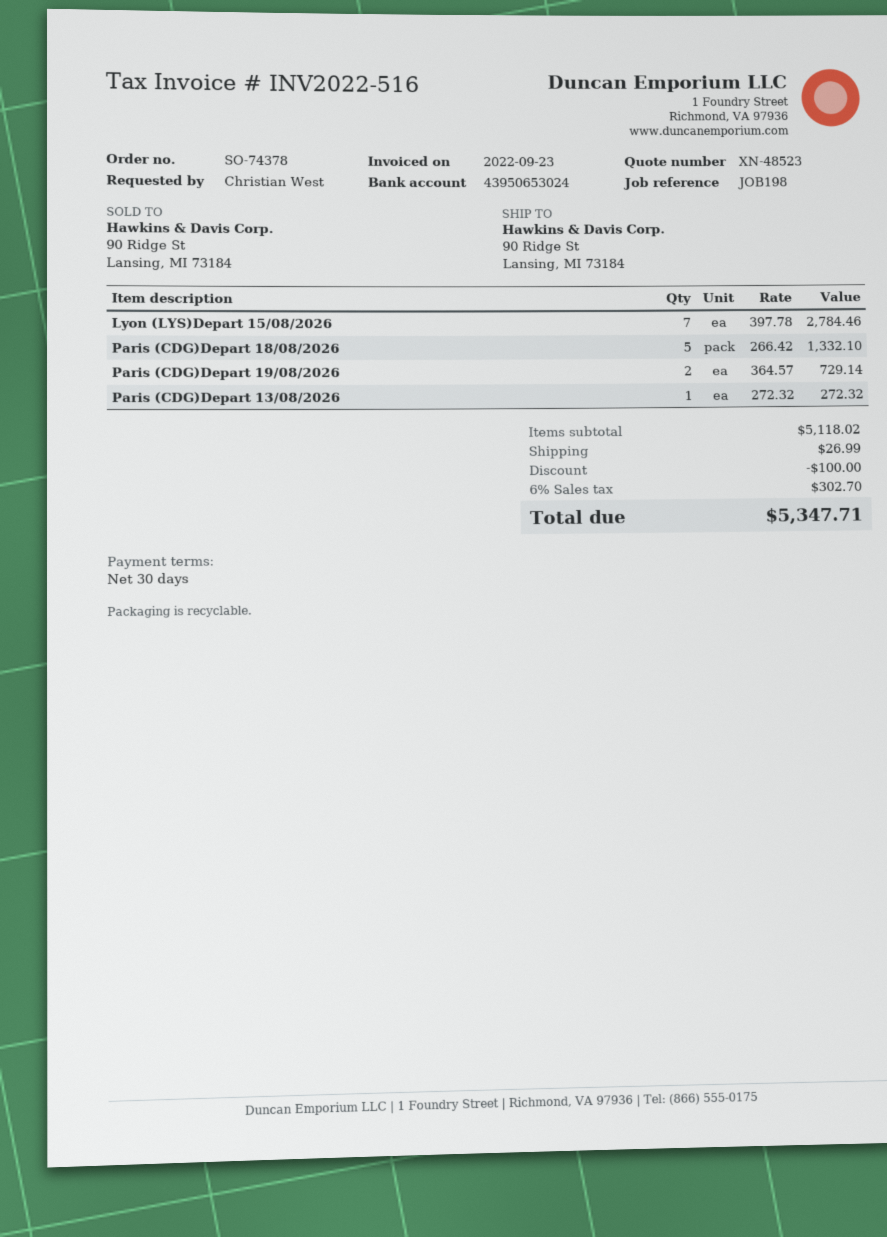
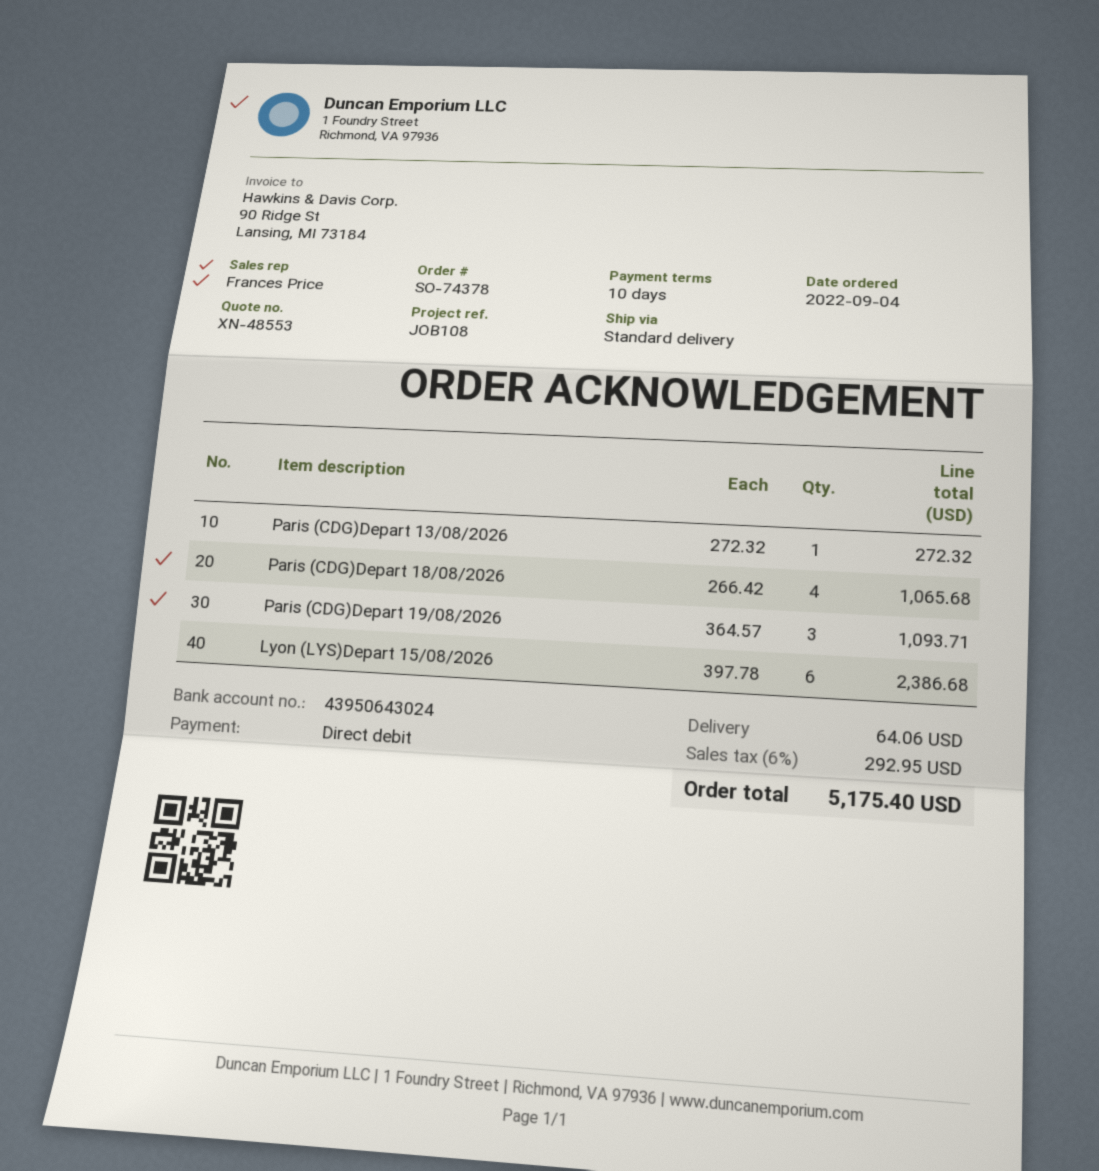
quote number: XN-48523 -> XN-48553
payment terms: 30 days -> 10 days
reference: JOB198 -> JOB108
bank account: 43950653024 -> 43950643024
Lyon (LYS)Depart 15/08/2026: 7 x 397.78 = 2784.46 -> 6 x 397.78 = 2386.68
Paris (CDG)Depart 18/08/2026: 5 x 266.42 = 1332.10 -> 4 x 266.42 = 1065.68
Paris (CDG)Depart 19/08/2026: 2 x 364.57 = 729.14 -> 3 x 364.57 = 1093.71
discount: 100.00 -> none
shipping: 26.99 -> 64.06
tax: 6% = 302.70 -> 6% = 292.95
total: 5347.71 -> 5175.40

